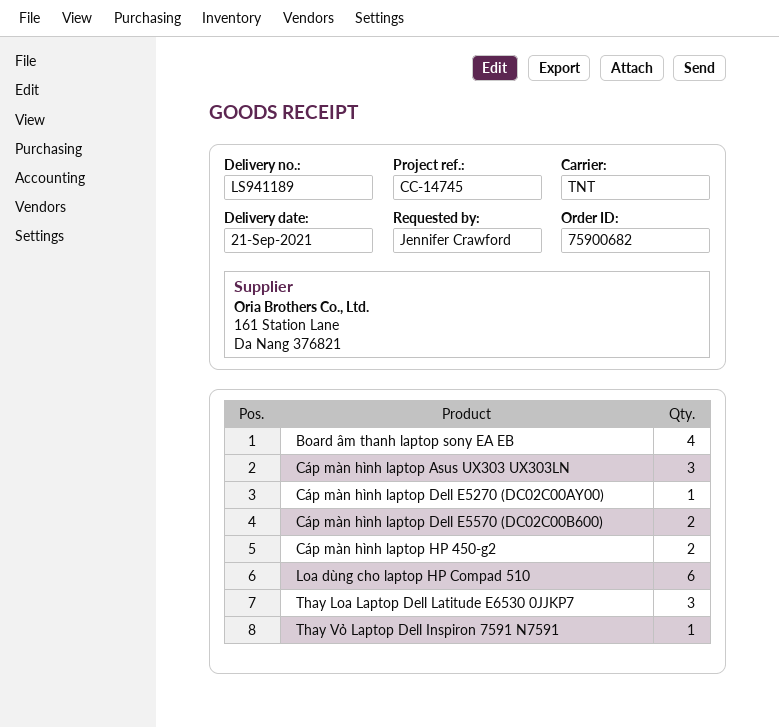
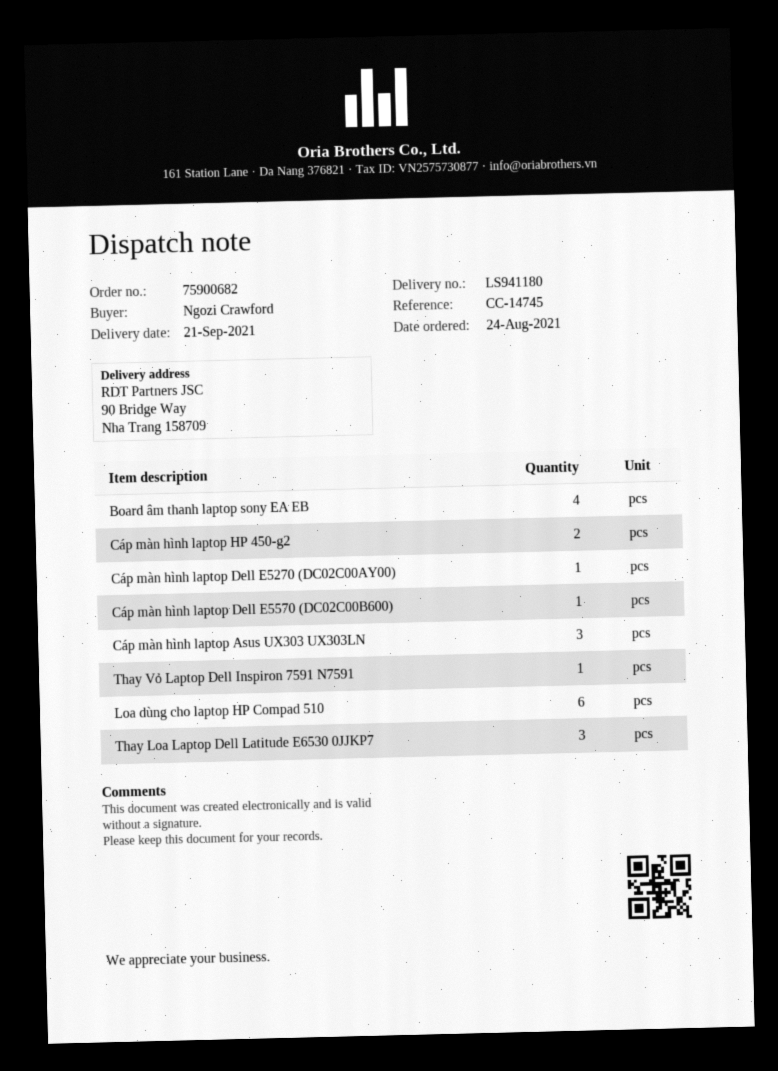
delivery note number: LS941189 -> LS941180
ordered by: Jennifer Crawford -> Ngozi Crawford
Cáp màn hình laptop Dell E5570 (DC02C00B600): 2 -> 1

